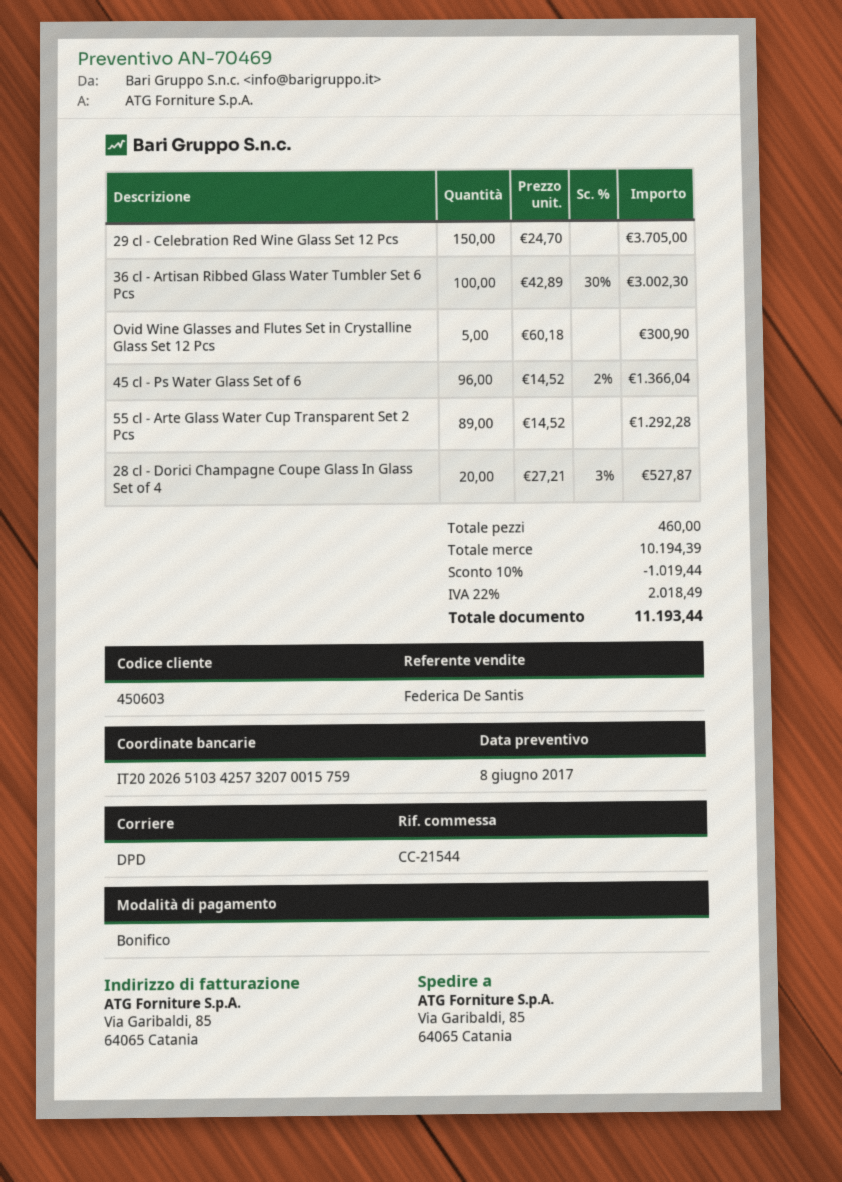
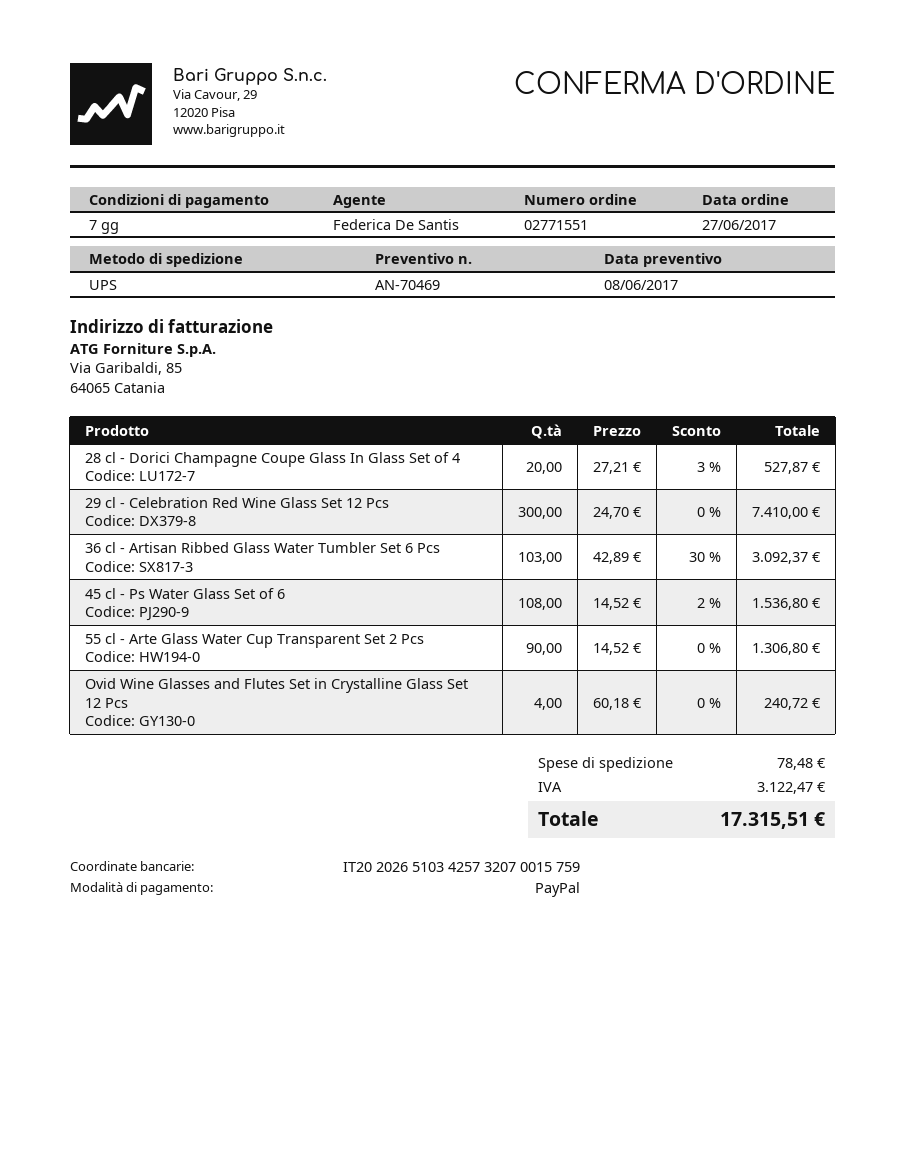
payment method: bank transfer -> PayPal
shipping method: DPD -> UPS
29 cl - Celebration Red Wine Glass Set 12 Pcs: 150 x 24.70 = 3705.00 -> 300 x 24.70 = 7410.00
36 cl - Artisan Ribbed Glass Water Tumbler Set 6 Pcs: 100 x 42.89 - 30% = 3002.30 -> 103 x 42.89 - 30% = 3092.37
Ovid Wine Glasses and Flutes Set in Crystalline Glass Set 12 Pcs: 5 x 60.18 = 300.90 -> 4 x 60.18 = 240.72
45 cl - Ps Water Glass Set of 6: 96 x 14.52 - 2% = 1366.04 -> 108 x 14.52 - 2% = 1536.80
55 cl - Arte Glass Water Cup Transparent Set 2 Pcs: 89 x 14.52 = 1292.28 -> 90 x 14.52 = 1306.80
discount: 10% = 1019.44 -> none
shipping: none -> 78.48
tax: 2018.49 -> 3122.47
total: 11193.44 -> 17315.51

